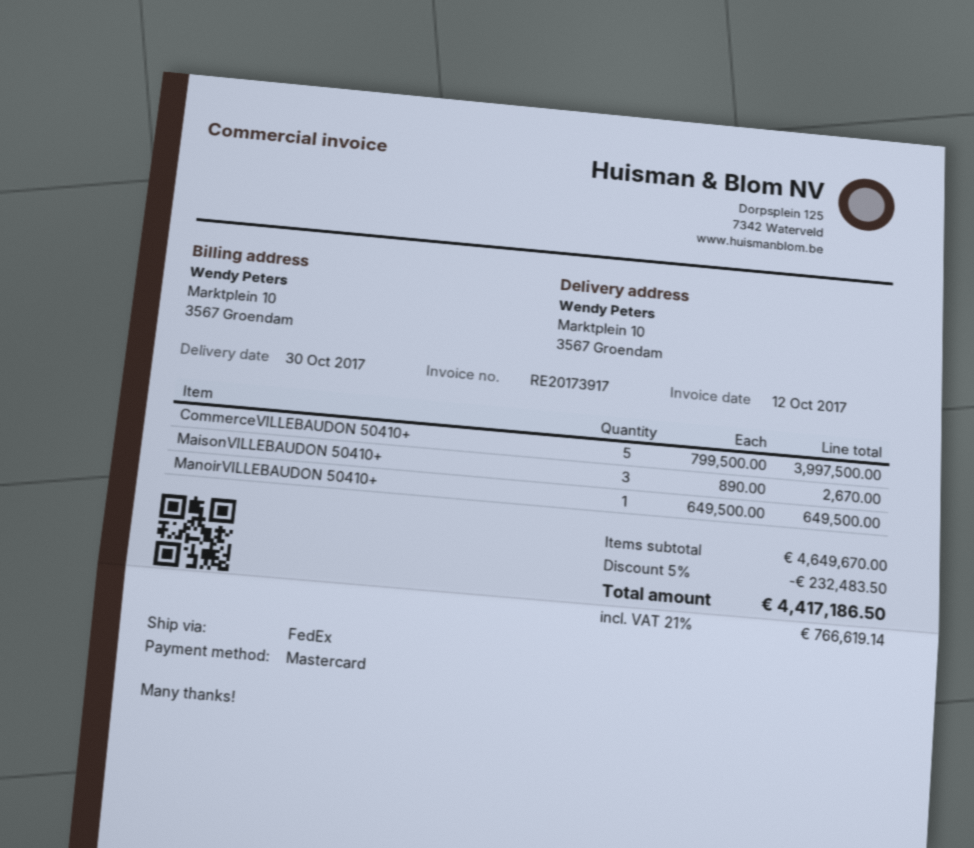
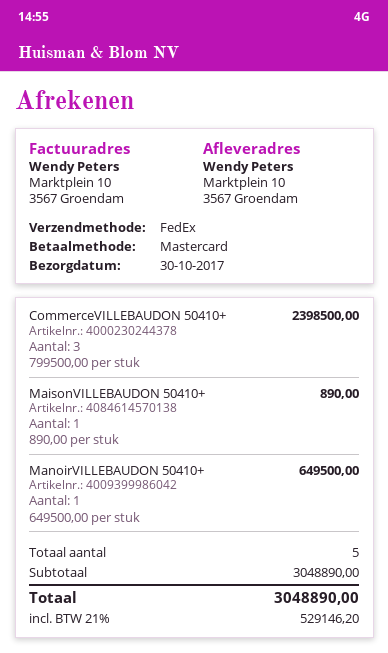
CommerceVILLEBAUDON 50410+: 5 x 799500.00 = 3997500.00 -> 3 x 799500.00 = 2398500.00
MaisonVILLEBAUDON 50410+: 3 x 890.00 = 2670.00 -> 1 x 890.00 = 890.00
subtotal: 4649670.00 -> 3048890.00
discount: 5% = 232483.50 -> none
tax: 21% = 766619.14 -> 21% = 529146.20
total: 4417186.50 -> 3048890.00

